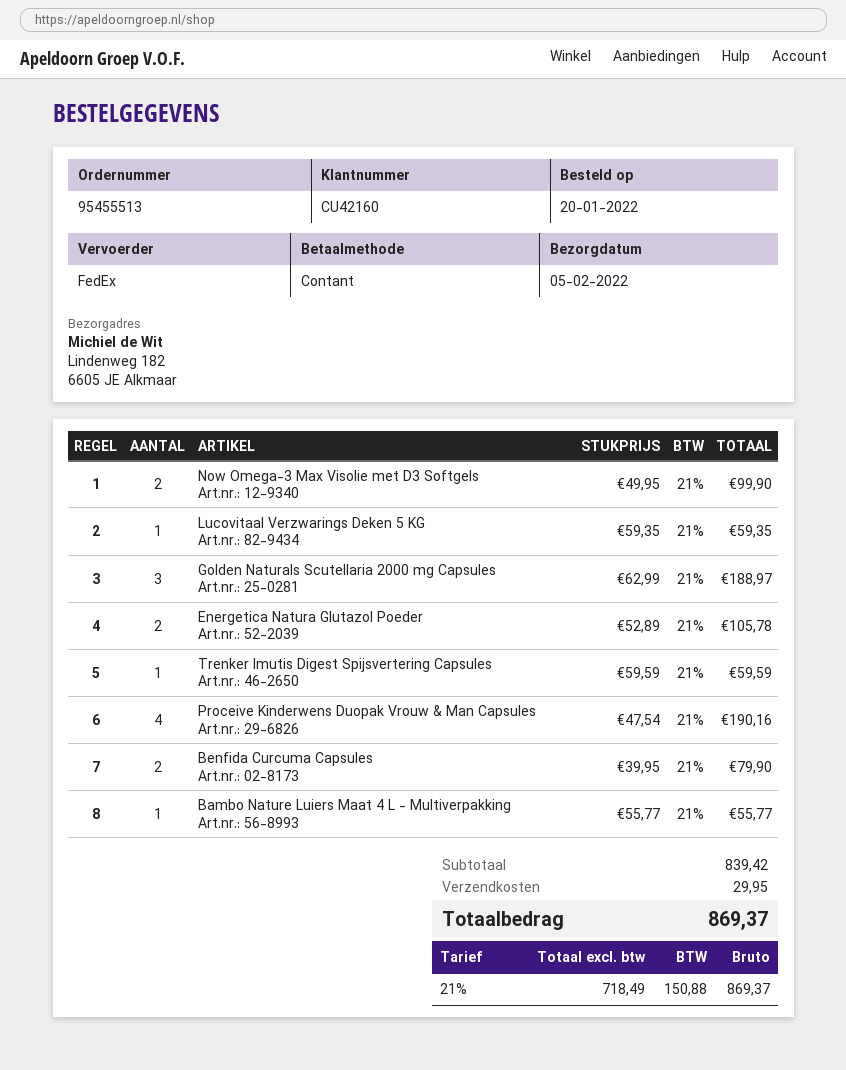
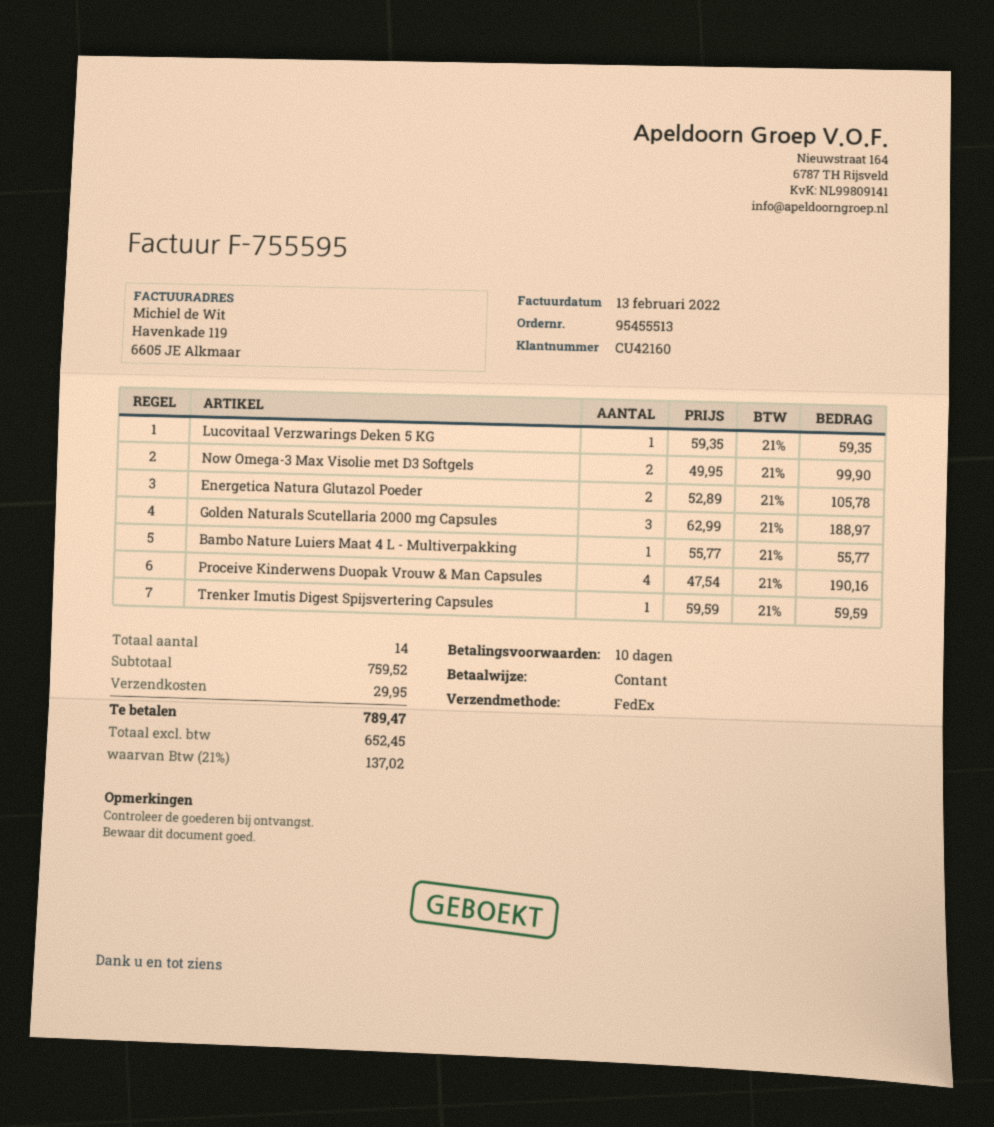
Benfida Curcuma Capsules: 2 x 39.95 = 79.90 -> none
subtotal: 839.42 -> 759.52
net: 718.49 -> 652.45
tax: 21% = 150.88 -> 21% = 137.02
total: 869.37 -> 789.47

